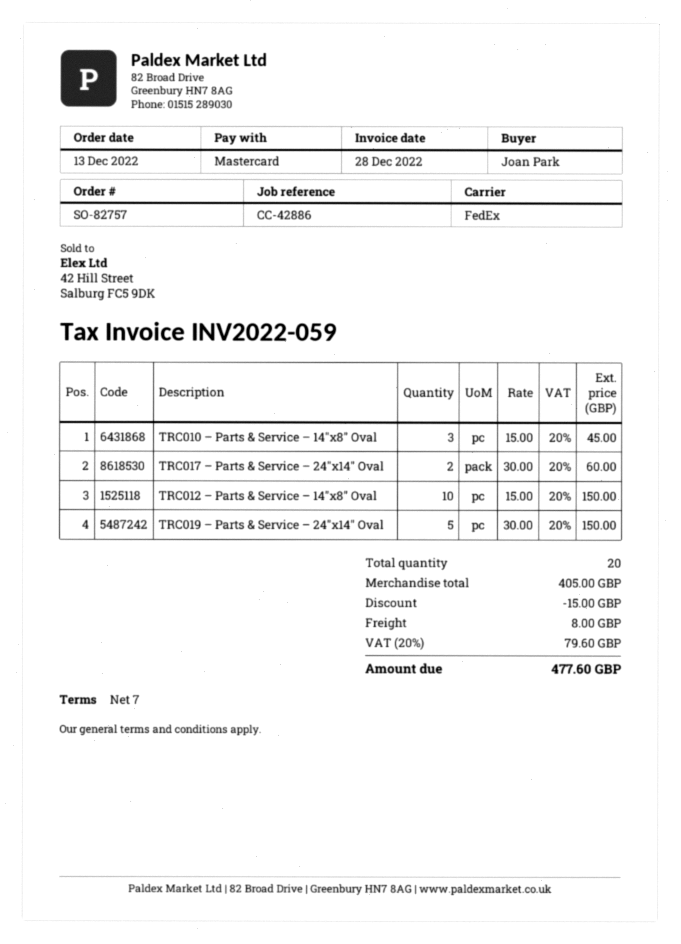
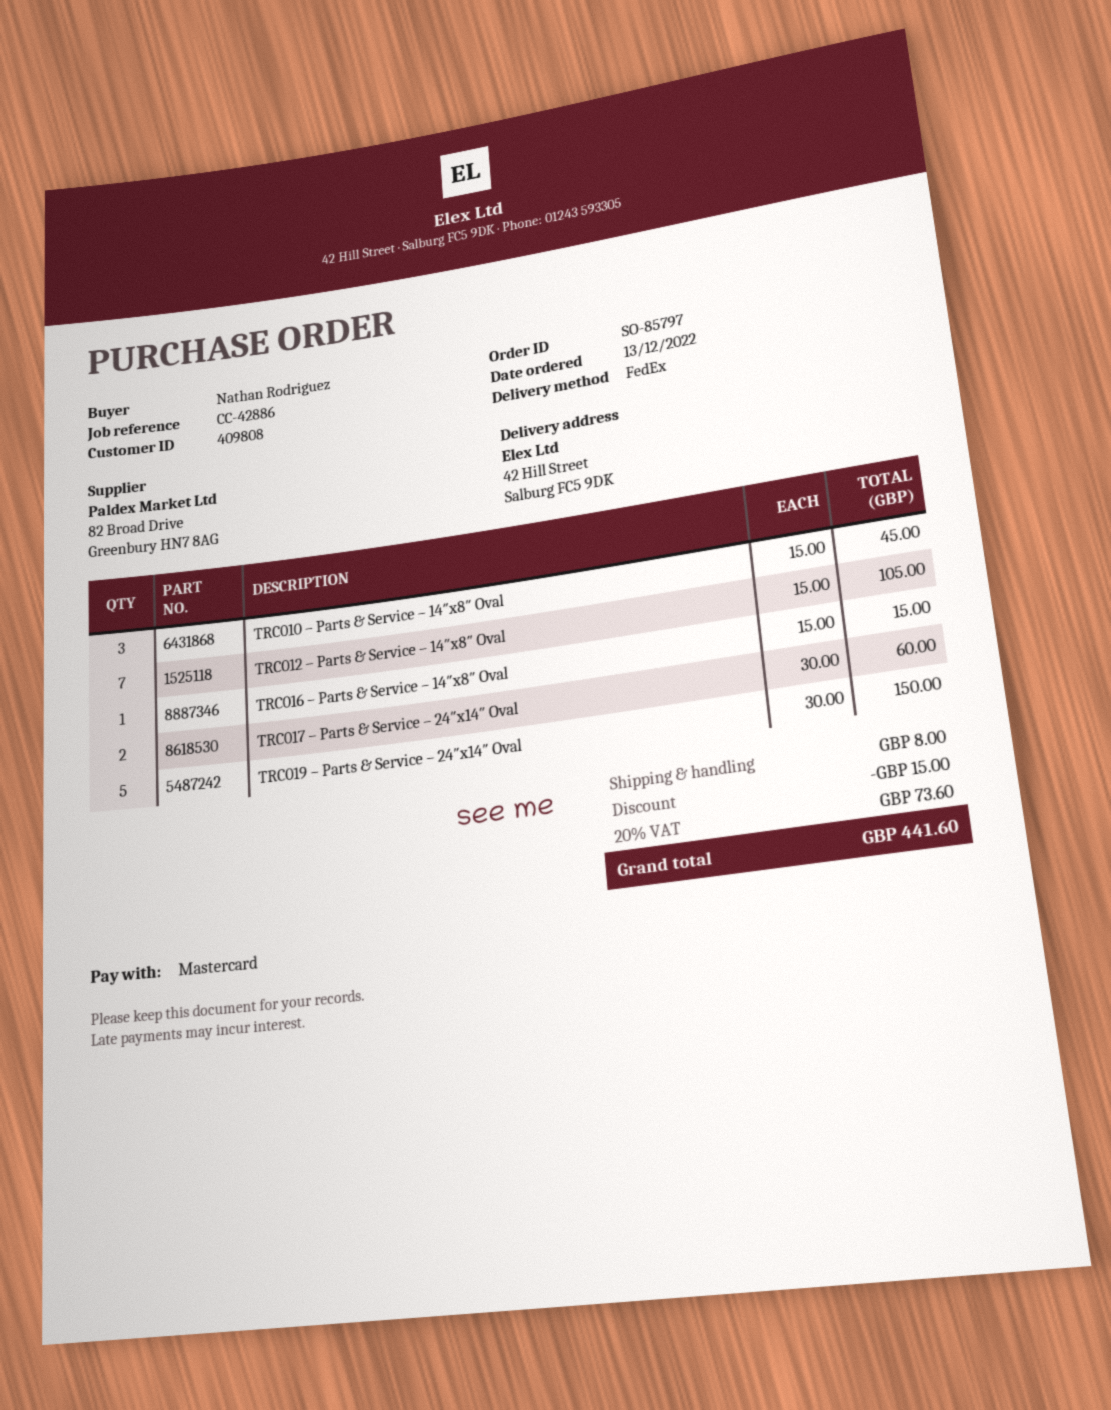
order number: SO-82757 -> SO-85797
ordered by: Joan Park -> Nathan Rodriguez
TRC012 – Parts & Service – 14″x8″ Oval: 10 x 15.00 = 150.00 -> 7 x 15.00 = 105.00
TRC016 – Parts & Service – 14″x8″ Oval: none -> 1 x 15.00 = 15.00
tax: 20% = 79.60 -> 20% = 73.60
total: 477.60 -> 441.60

